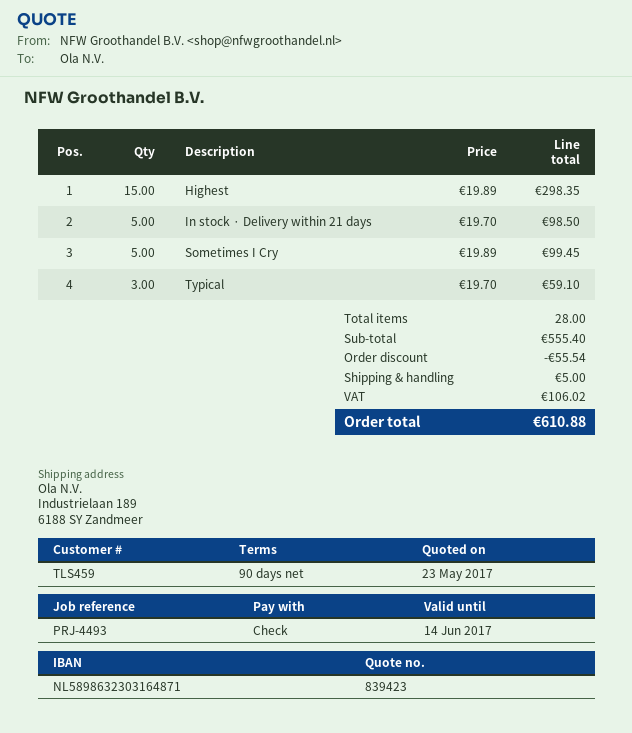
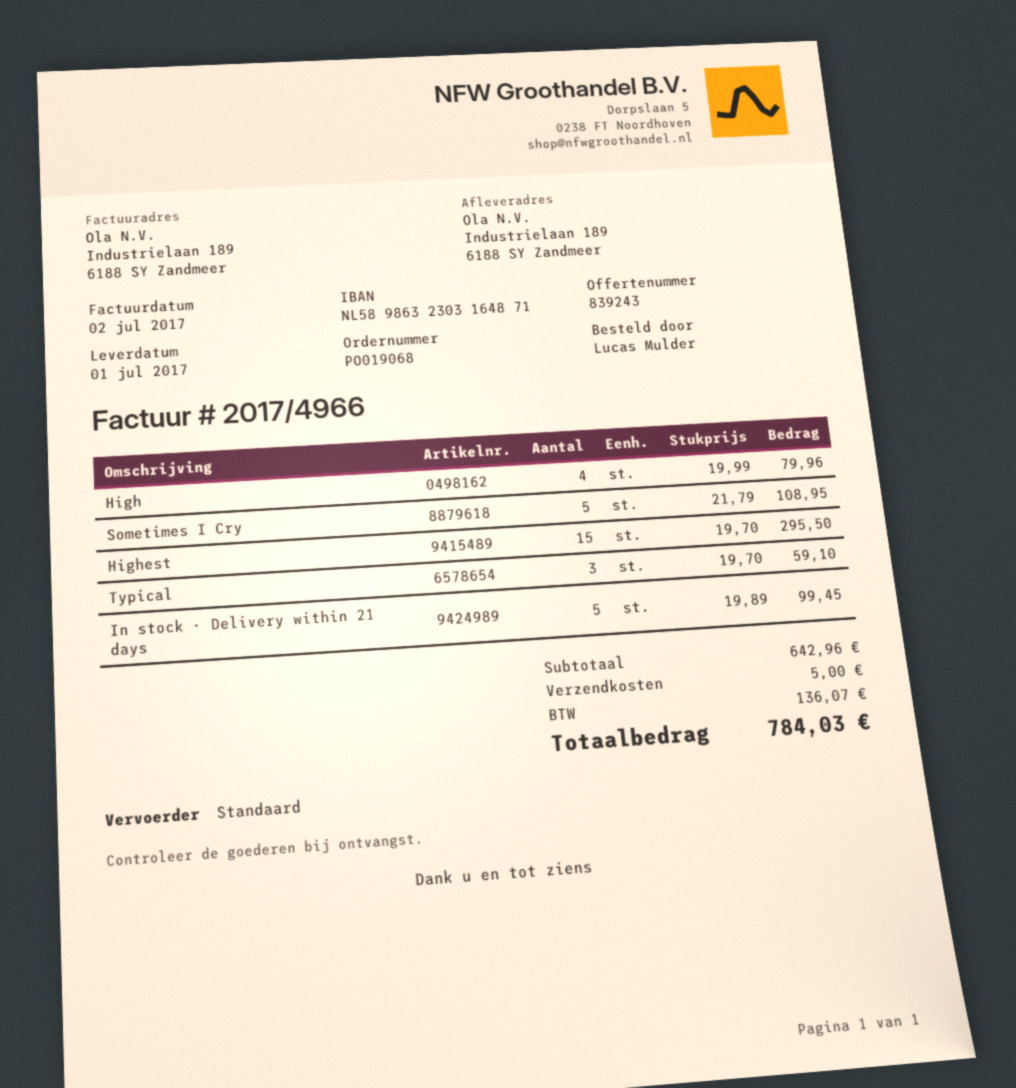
quote number: 839423 -> 839243
Highest: 15 x 19.89 = 298.35 -> 15 x 19.70 = 295.50
In stock · Delivery within 21 days: 5 x 19.70 = 98.50 -> 5 x 19.89 = 99.45
Sometimes I Cry: 5 x 19.89 = 99.45 -> 5 x 21.79 = 108.95
High: none -> 4 x 19.99 = 79.96
subtotal: 555.40 -> 642.96
discount: 55.54 -> none
tax: 106.02 -> 136.07
total: 610.88 -> 784.03

